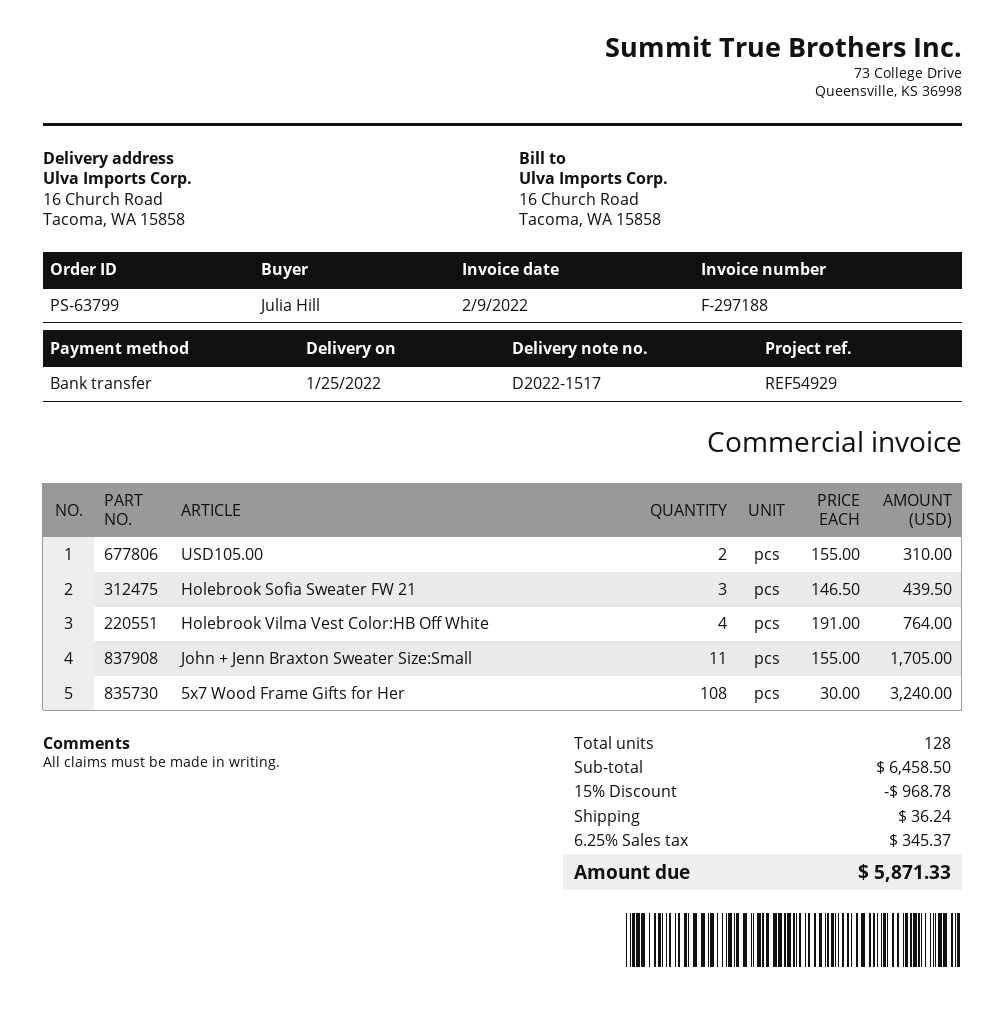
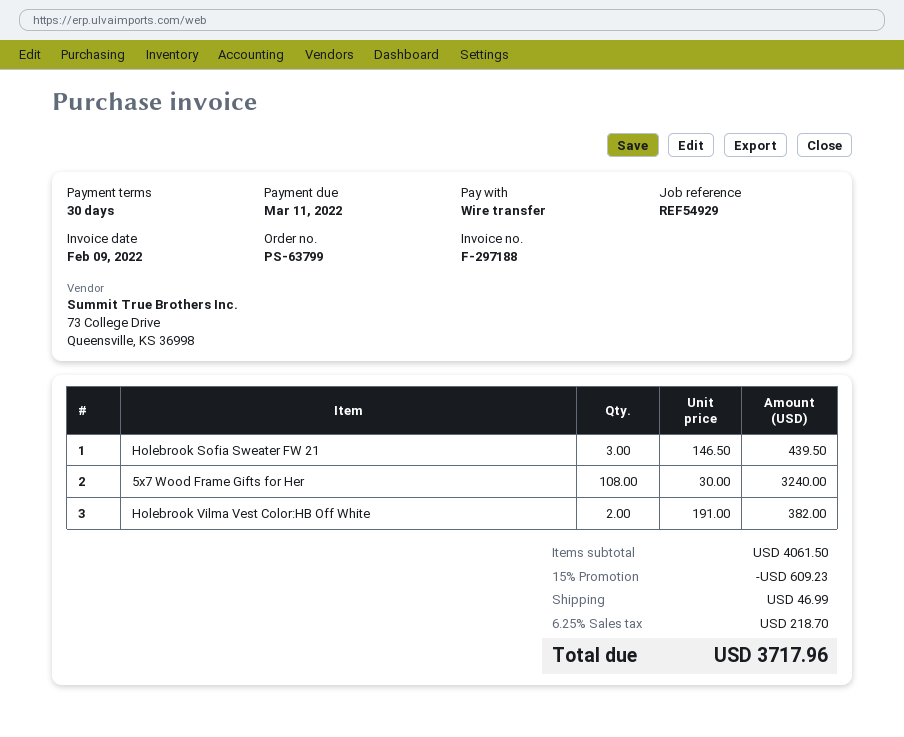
USD105.00: 2 x 155.00 = 310.00 -> none
Holebrook Vilma Vest Color:HB Off White: 4 x 191.00 = 764.00 -> 2 x 191.00 = 382.00
John + Jenn Braxton Sweater Size:Small: 11 x 155.00 = 1705.00 -> none
subtotal: 6458.50 -> 4061.50
discount: 15% = 968.78 -> 15% = 609.23
shipping: 36.24 -> 46.99
tax: 6.25% = 345.37 -> 6.25% = 218.70
total: 5871.33 -> 3717.96

